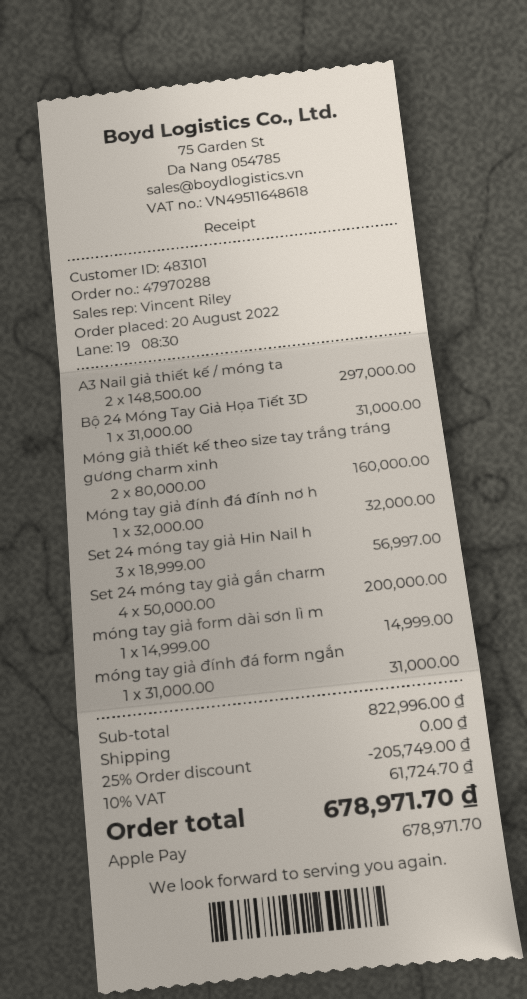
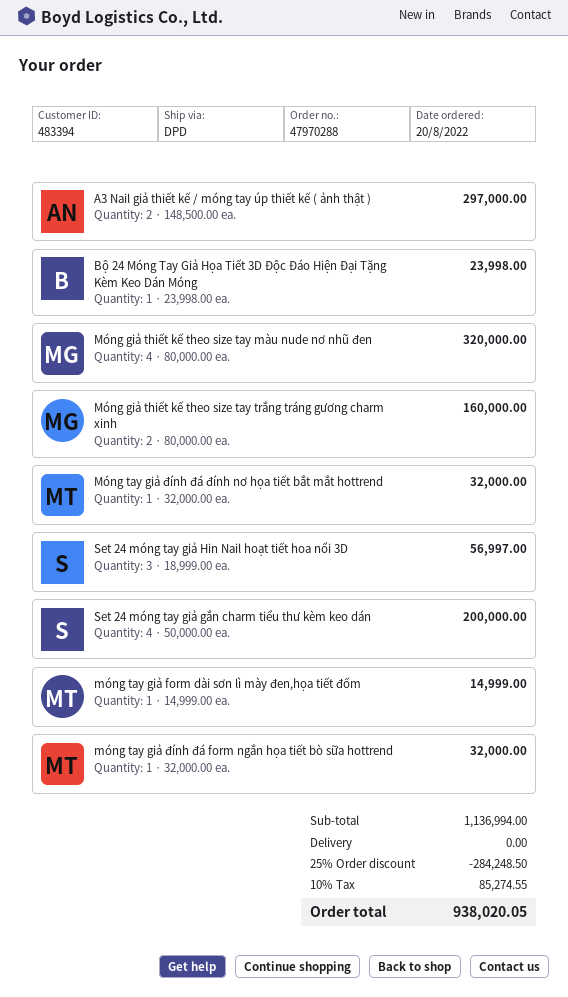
customer number: 483101 -> 483394
Bộ 24 Móng Tay Giả Họa Tiết 3D: 1 x 31000.00 = 31000.00 -> 1 x 23998.00 = 23998.00
móng tay giả đính đá form ngắn: 1 x 31000.00 = 31000.00 -> 1 x 32000.00 = 32000.00
Móng giả thiết kế theo size tay màu nude nơ nhũ đen: none -> 4 x 80000.00 = 320000.00
subtotal: 822996.00 -> 1136994.00
discount: 25% = 205749.00 -> 25% = 284248.50
tax: 10% = 61724.70 -> 10% = 85274.55
total: 678971.70 -> 938020.05

